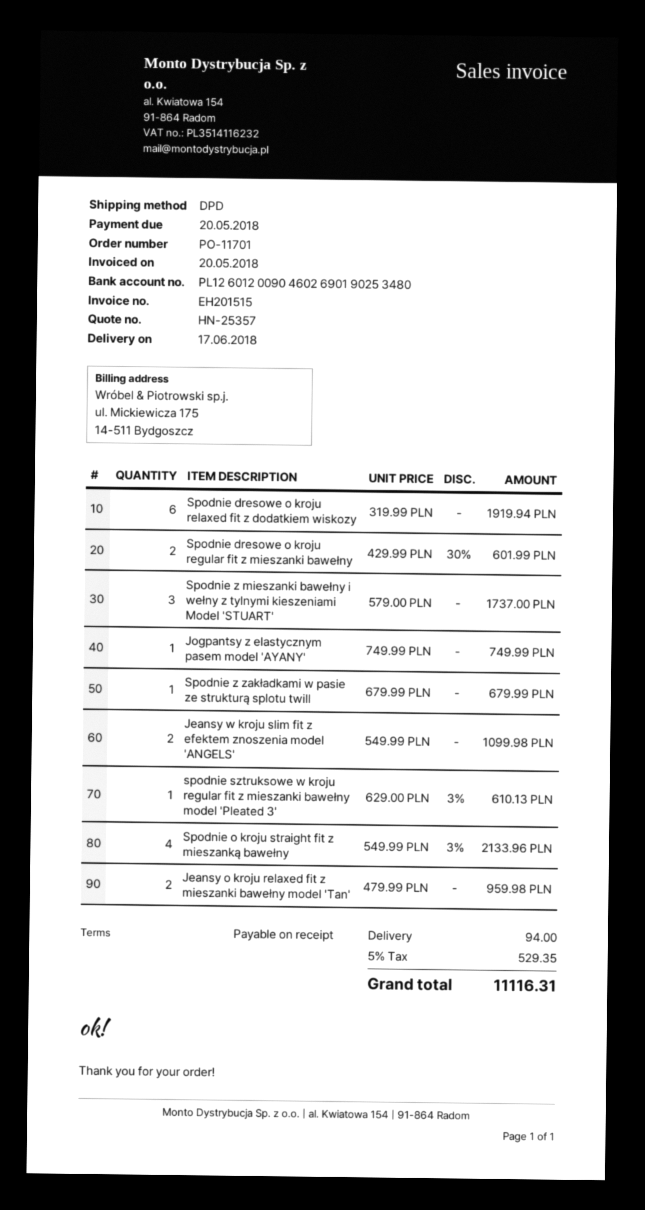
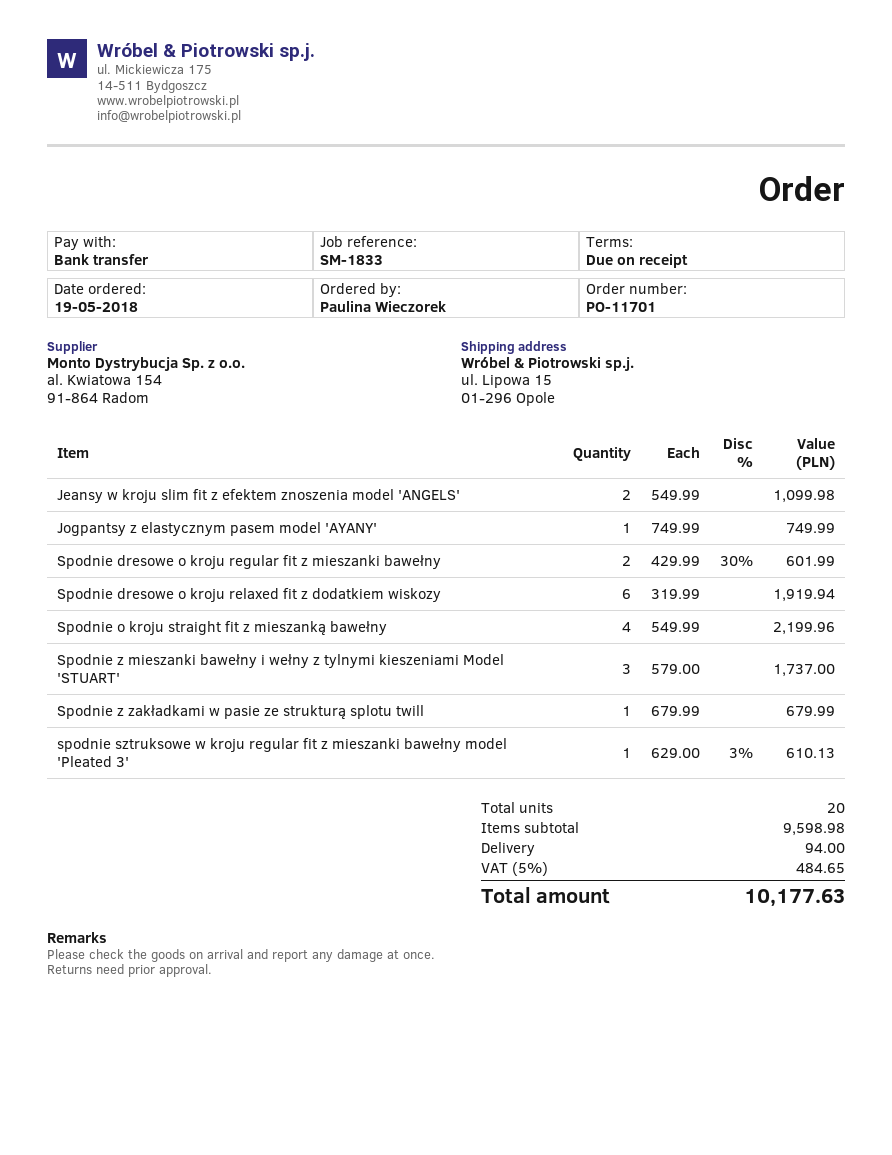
Spodnie o kroju straight fit z mieszanką bawełny: 4 x 549.99 - 3% = 2133.96 -> 4 x 549.99 = 2199.96
Jeansy o kroju relaxed fit z mieszanki bawełny model 'Tan': 2 x 479.99 = 959.98 -> none
tax: 5% = 529.35 -> 5% = 484.65
total: 11116.31 -> 10177.63

